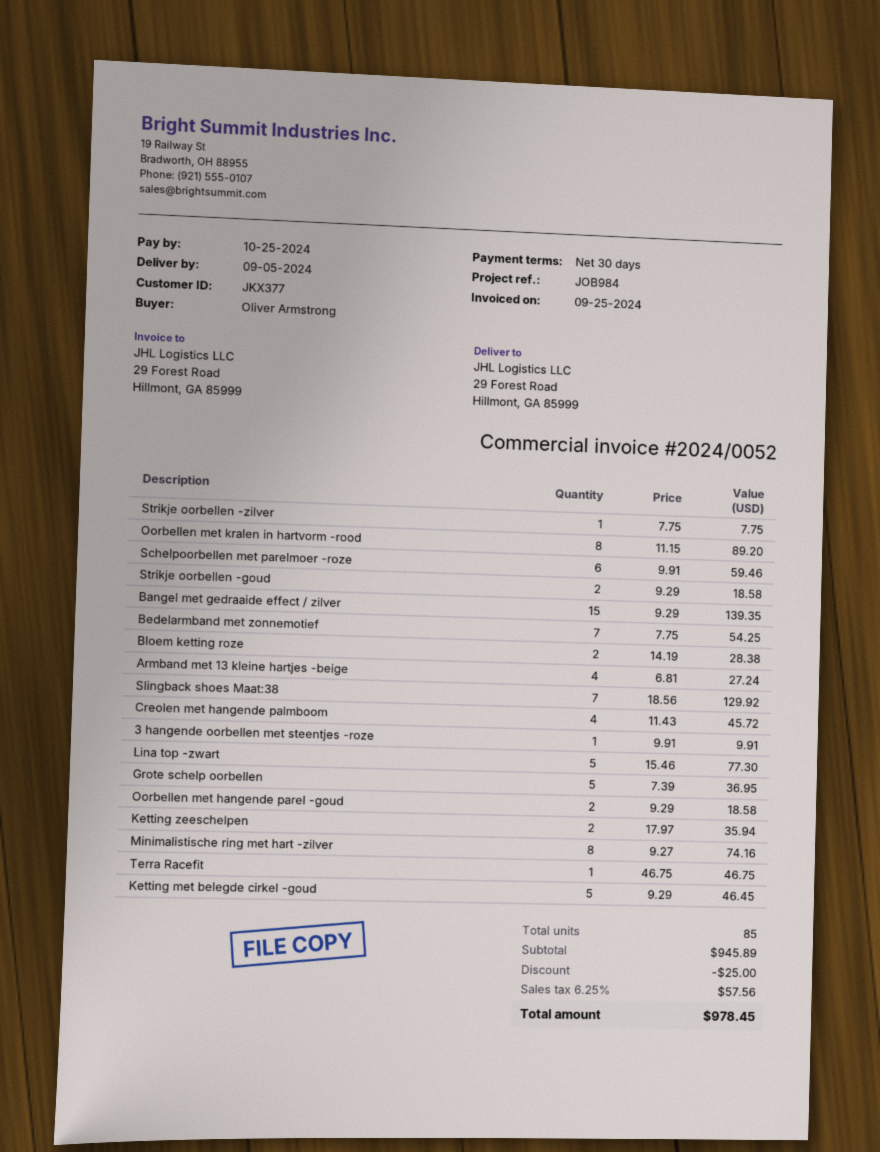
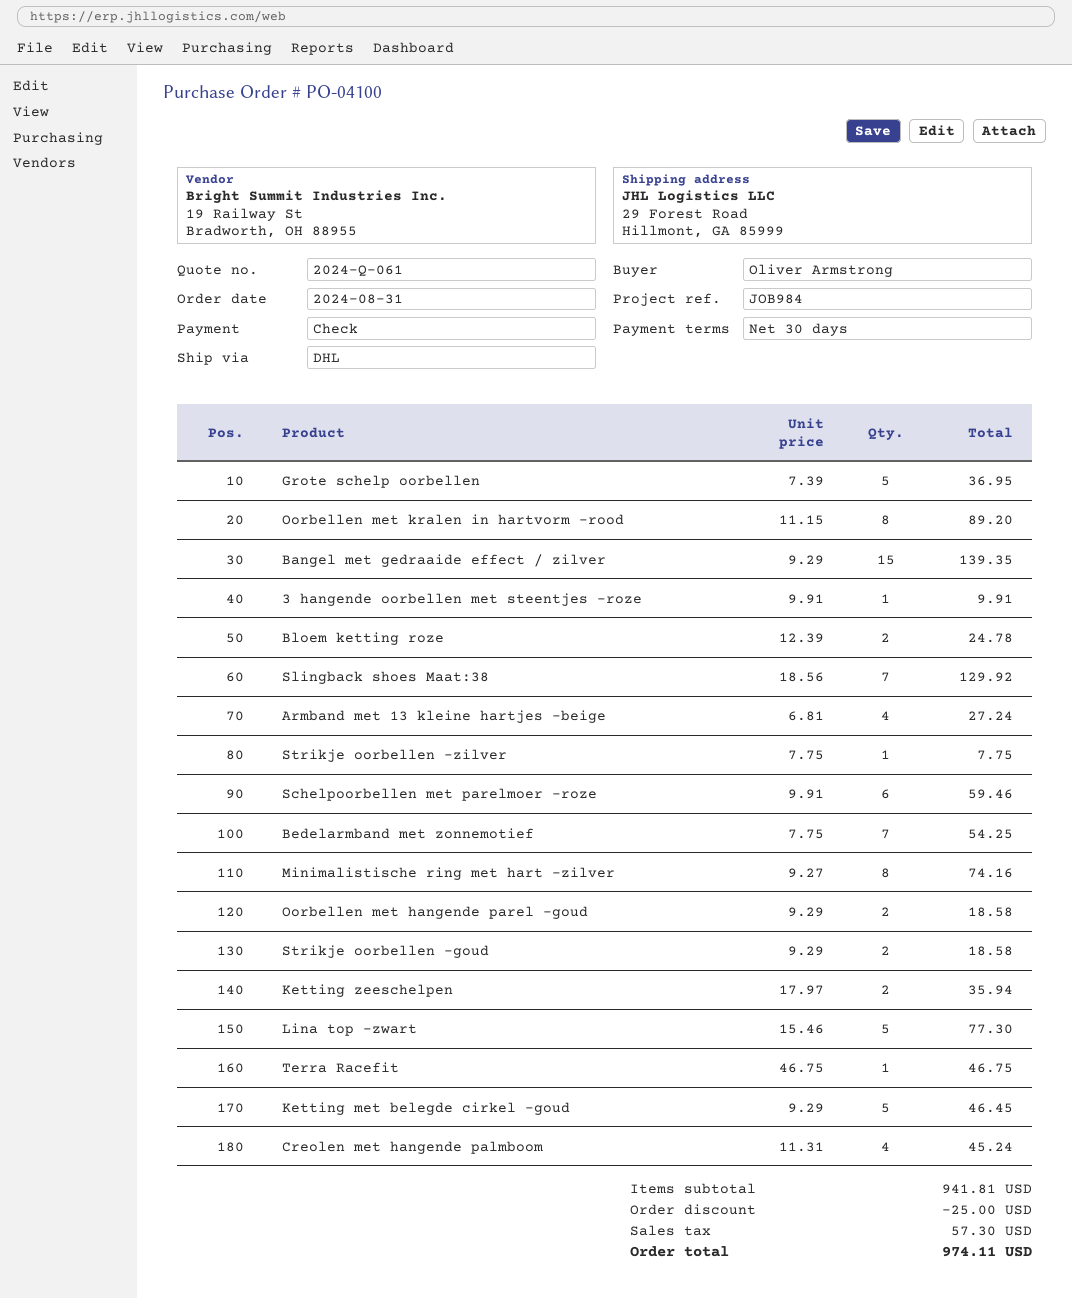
Bloem ketting roze: 2 x 14.19 = 28.38 -> 2 x 12.39 = 24.78
Creolen met hangende palmboom: 4 x 11.43 = 45.72 -> 4 x 11.31 = 45.24
subtotal: 945.89 -> 941.81
tax: 57.56 -> 57.30
total: 978.45 -> 974.11

